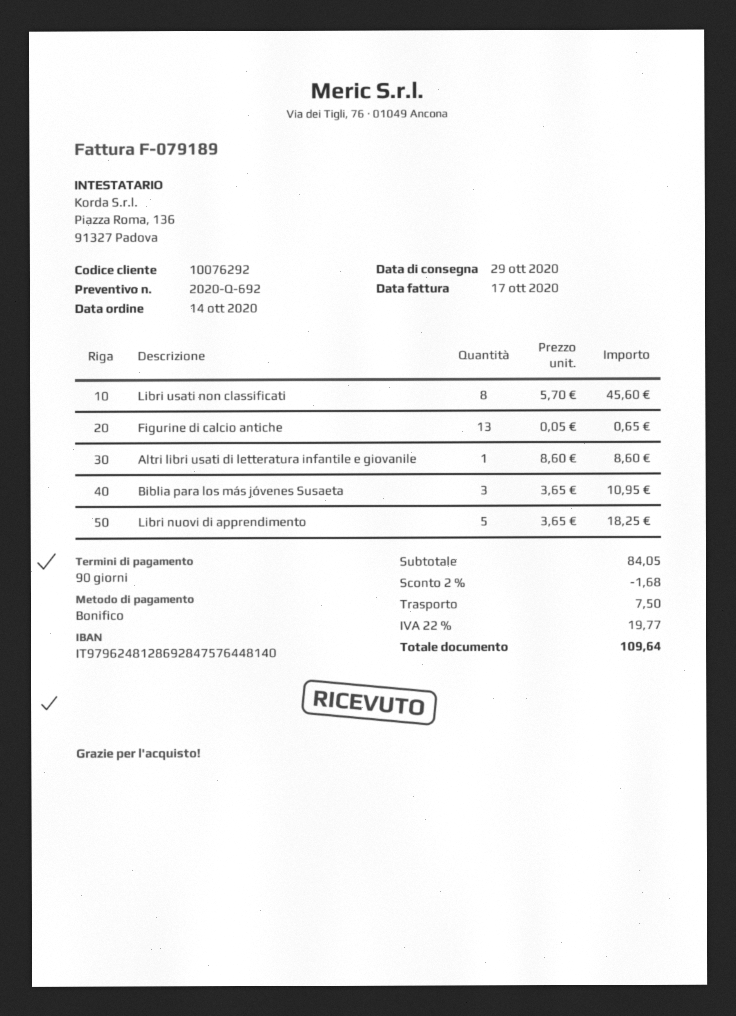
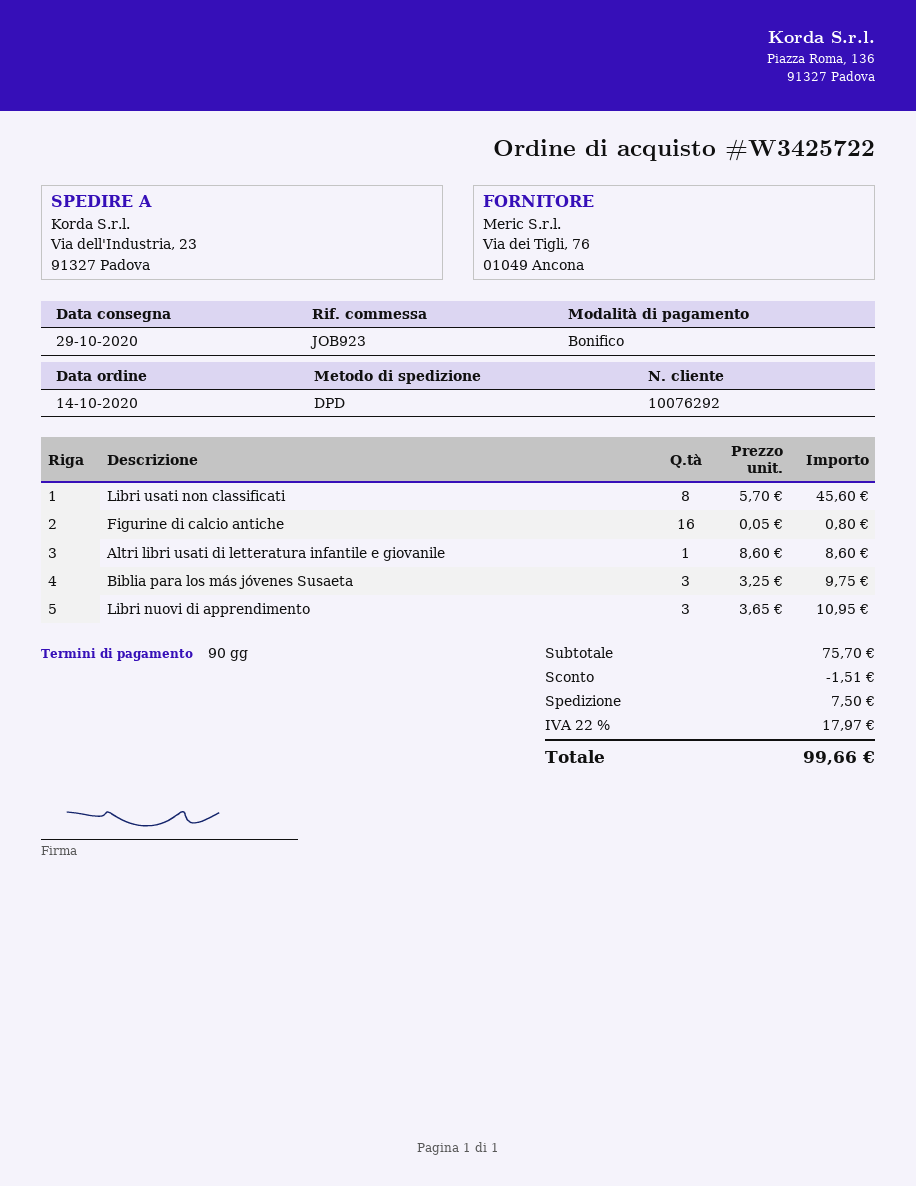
Figurine di calcio antiche: 13 x 0.05 = 0.65 -> 16 x 0.05 = 0.80
Biblia para los más jóvenes Susaeta: 3 x 3.65 = 10.95 -> 3 x 3.25 = 9.75
Libri nuovi di apprendimento: 5 x 3.65 = 18.25 -> 3 x 3.65 = 10.95
subtotal: 84.05 -> 75.70
discount: 1.68 -> 1.51
tax: 22% = 19.77 -> 22% = 17.97
total: 109.64 -> 99.66

